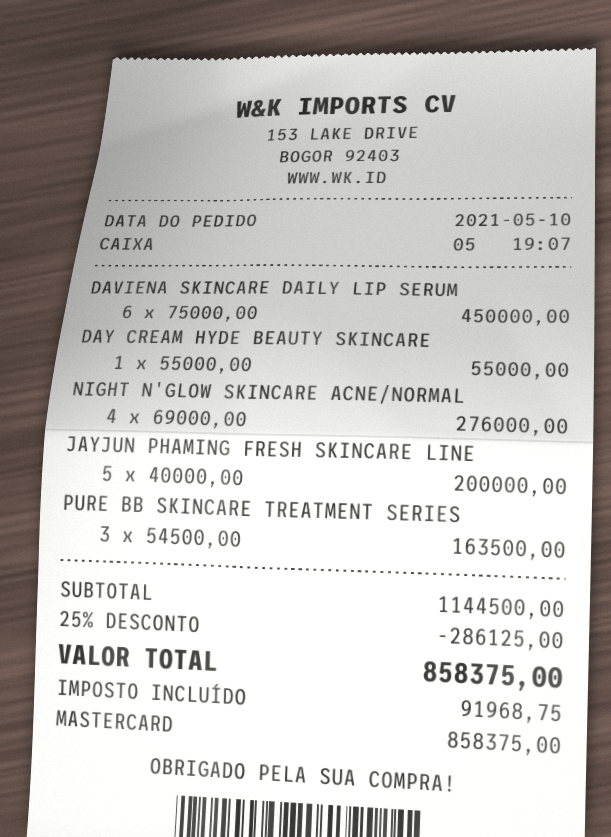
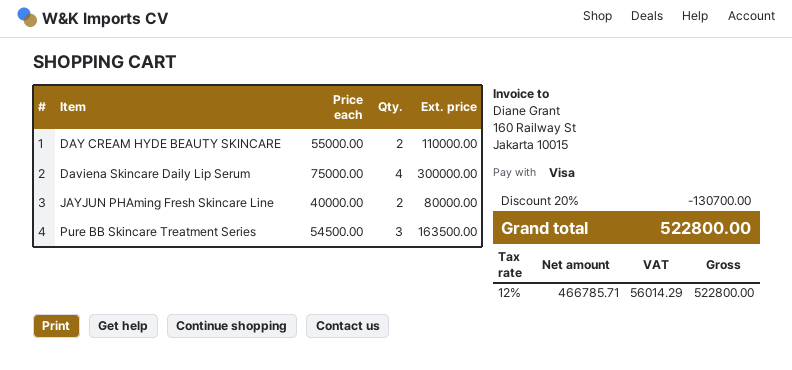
payment method: Mastercard -> Visa
DAVIENA SKINCARE DAILY LIP SERUM: 6 x 75000.00 = 450000.00 -> 4 x 75000.00 = 300000.00
DAY CREAM HYDE BEAUTY SKINCARE: 1 x 55000.00 = 55000.00 -> 2 x 55000.00 = 110000.00
NIGHT N'GLOW SKINCARE ACNE/NORMAL: 4 x 69000.00 = 276000.00 -> none
JAYJUN PHAMING FRESH SKINCARE LINE: 5 x 40000.00 = 200000.00 -> 2 x 40000.00 = 80000.00
discount: 25% = 286125.00 -> 20% = 130700.00
tax: 91968.75 -> 56014.29
total: 858375.00 -> 522800.00

